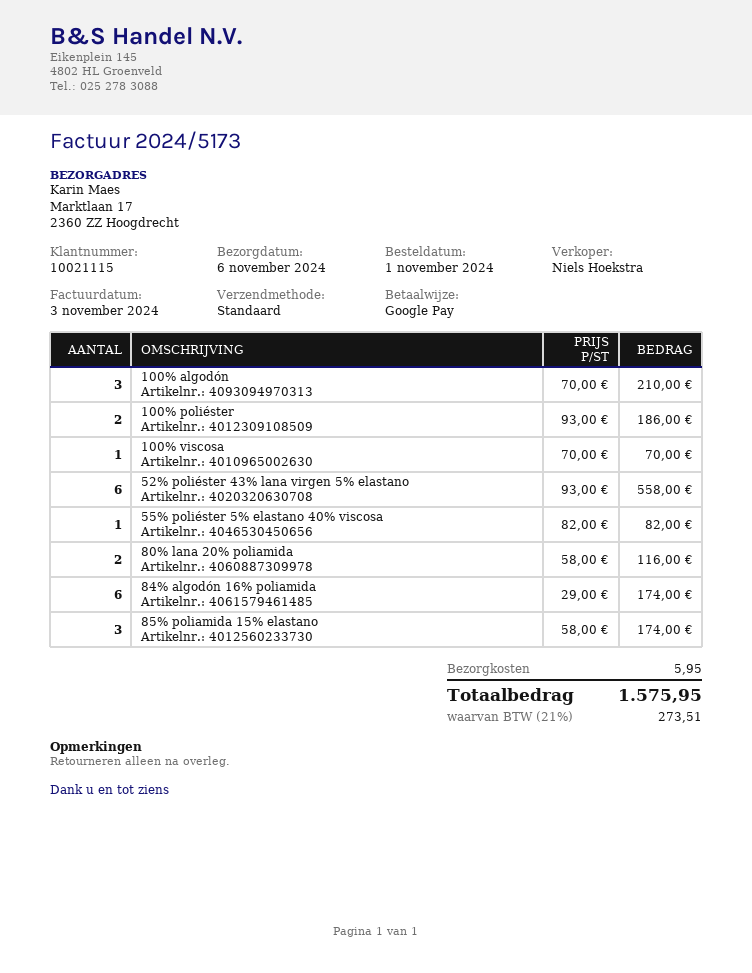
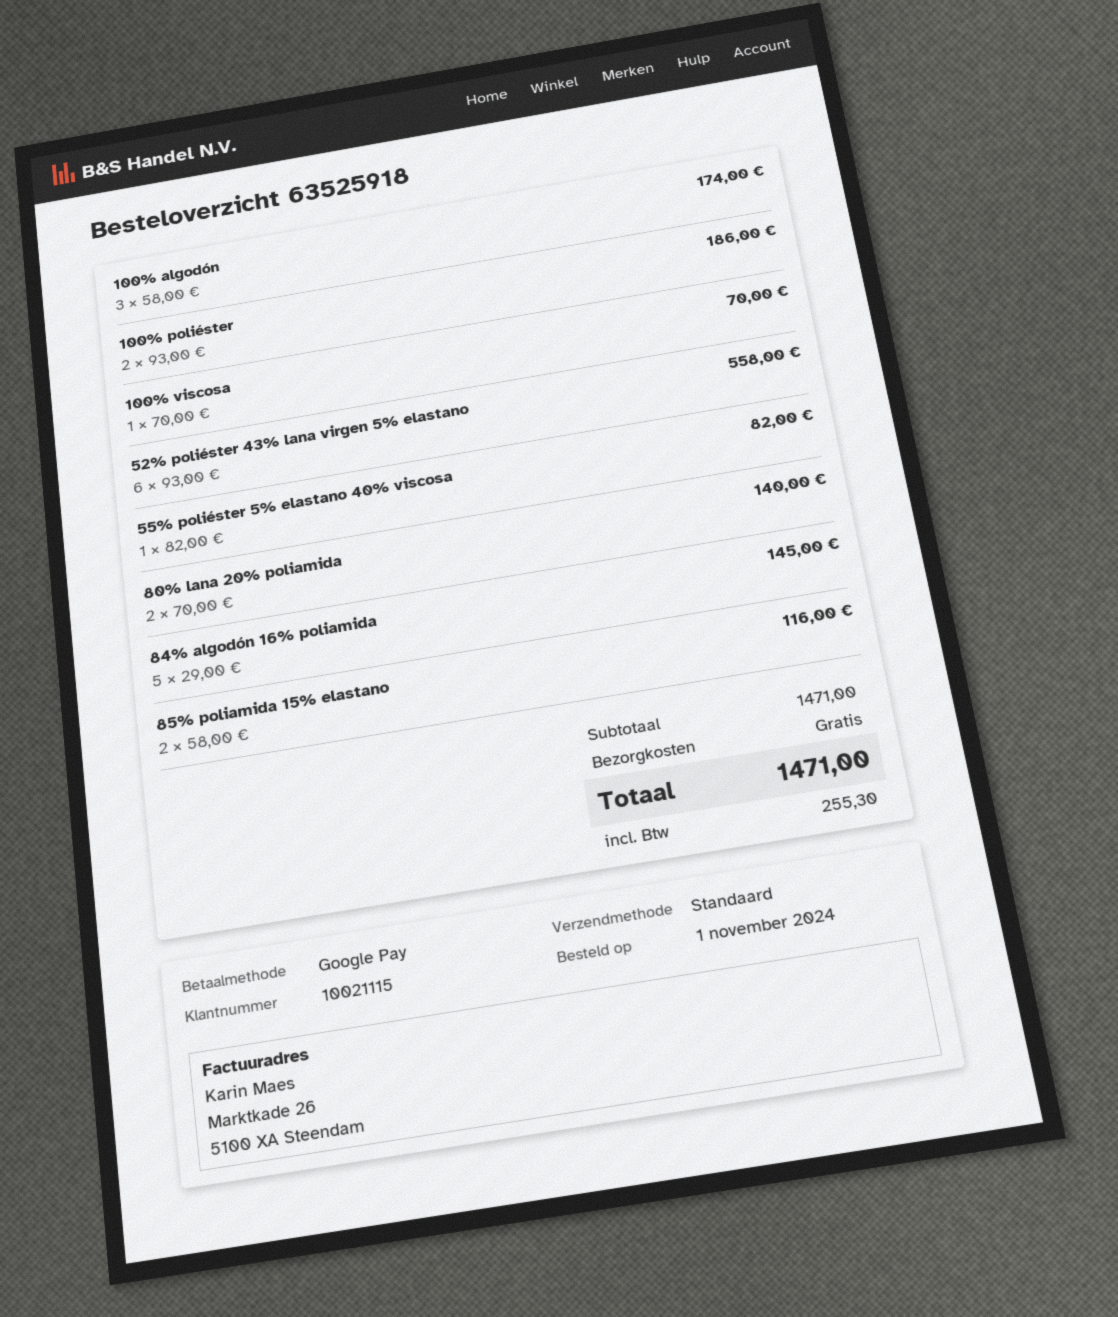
100% algodón: 3 x 70.00 = 210.00 -> 3 x 58.00 = 174.00
80% lana 20% poliamida: 2 x 58.00 = 116.00 -> 2 x 70.00 = 140.00
84% algodón 16% poliamida: 6 x 29.00 = 174.00 -> 5 x 29.00 = 145.00
85% poliamida 15% elastano: 3 x 58.00 = 174.00 -> 2 x 58.00 = 116.00
shipping: 5.95 -> 0.00
tax: 273.51 -> 255.30
total: 1575.95 -> 1471.00

